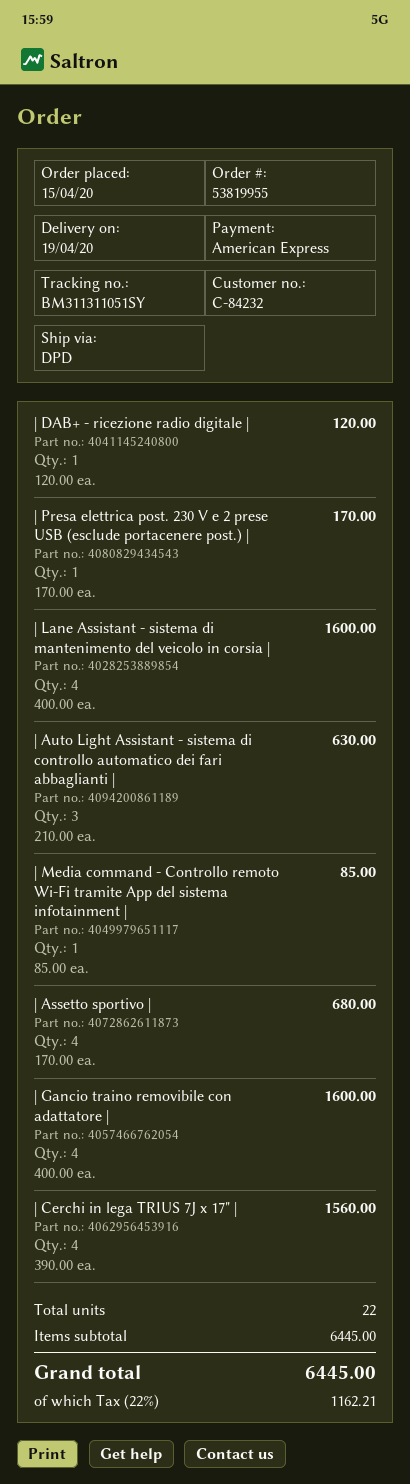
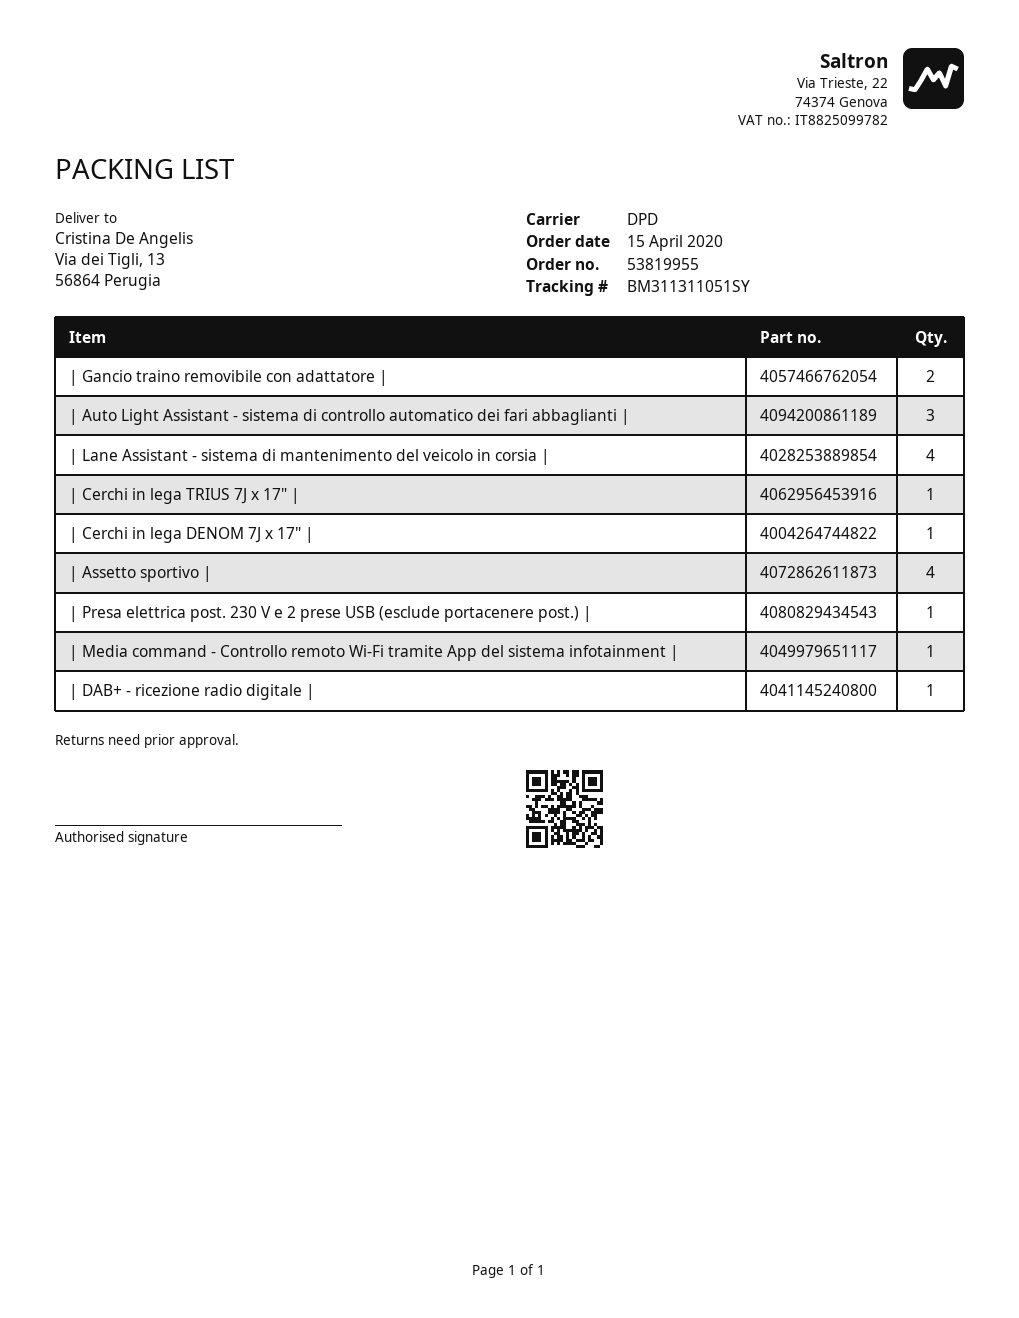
| Gancio traino removibile con adattatore |: 4 -> 2
| Cerchi in lega TRIUS 7J x 17" |: 4 -> 1
| Cerchi in lega DENOM 7J x 17" |: none -> 1

